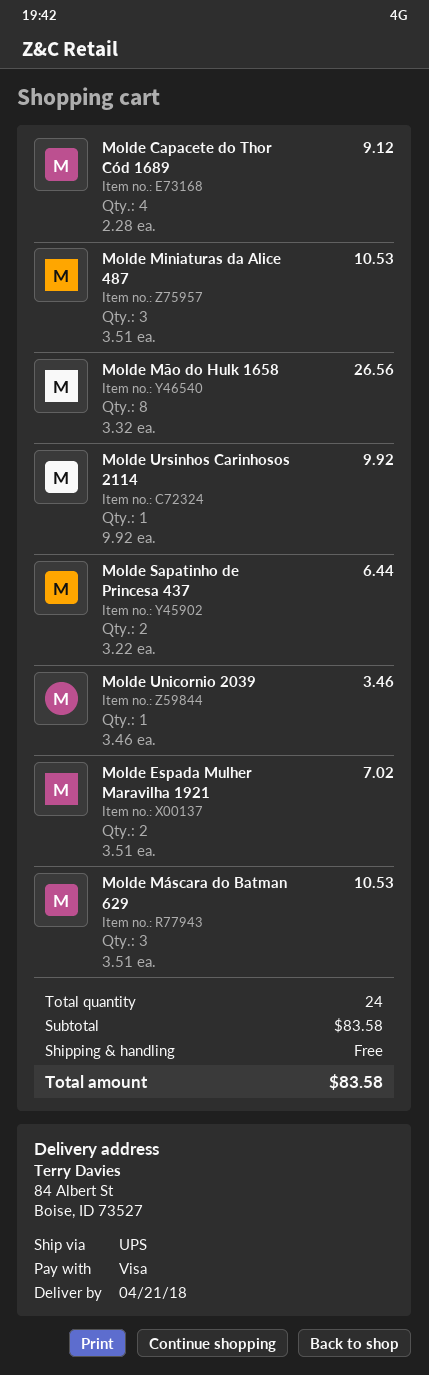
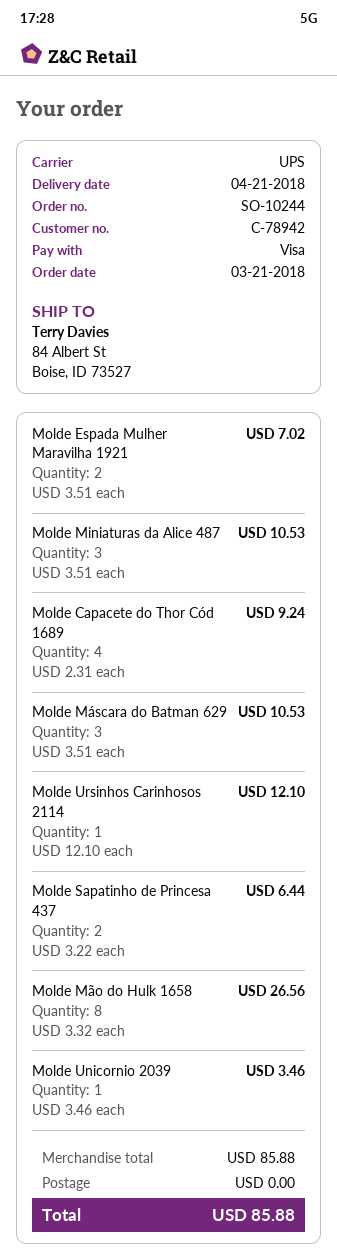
Molde Capacete do Thor Cód 1689: 4 x 2.28 = 9.12 -> 4 x 2.31 = 9.24
Molde Ursinhos Carinhosos 2114: 1 x 9.92 = 9.92 -> 1 x 12.10 = 12.10
subtotal: 83.58 -> 85.88
total: 83.58 -> 85.88

